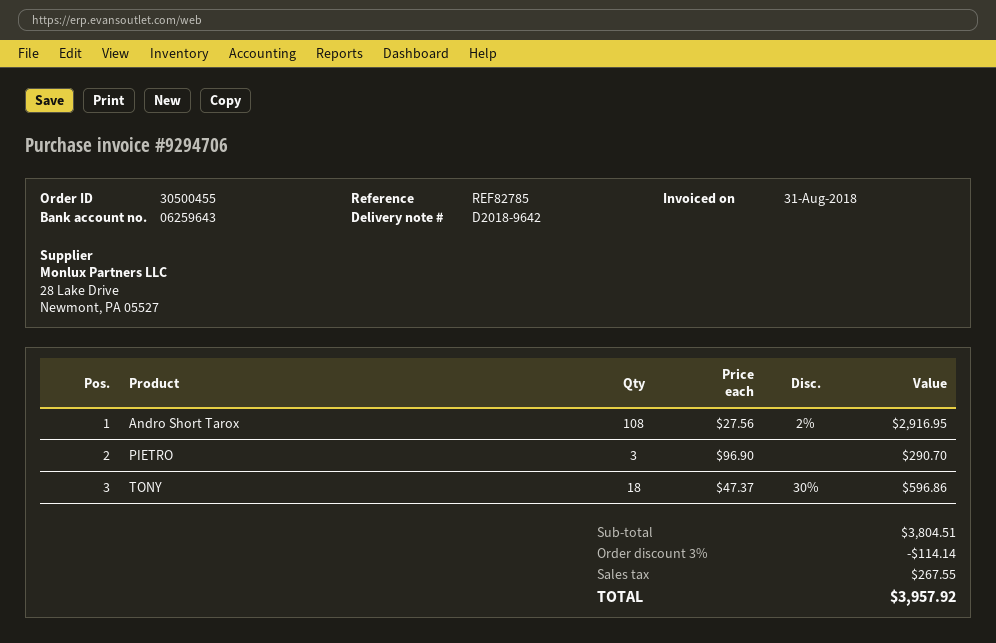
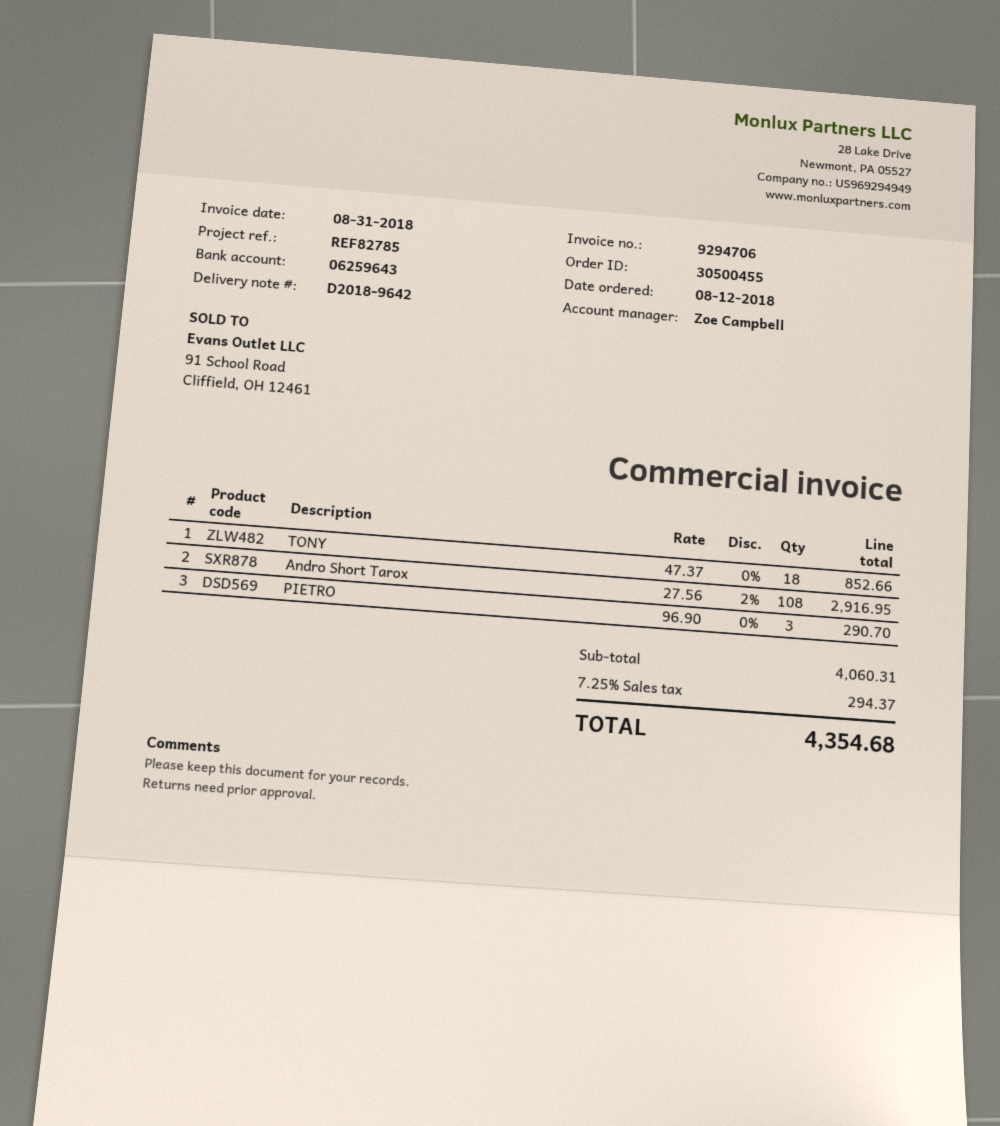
TONY: 18 x 47.37 - 30% = 596.86 -> 18 x 47.37 = 852.66
subtotal: 3804.51 -> 4060.31
discount: 3% = 114.14 -> none
tax: 267.55 -> 294.37
total: 3957.92 -> 4354.68

